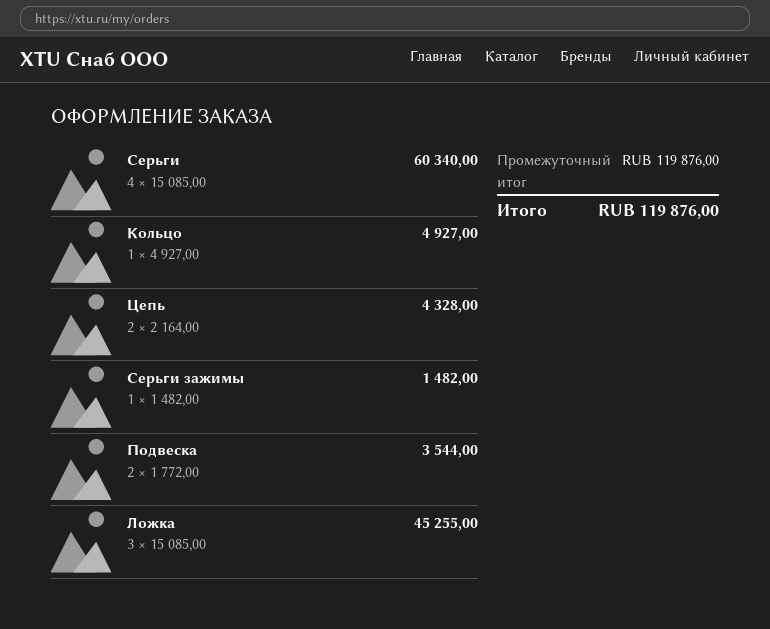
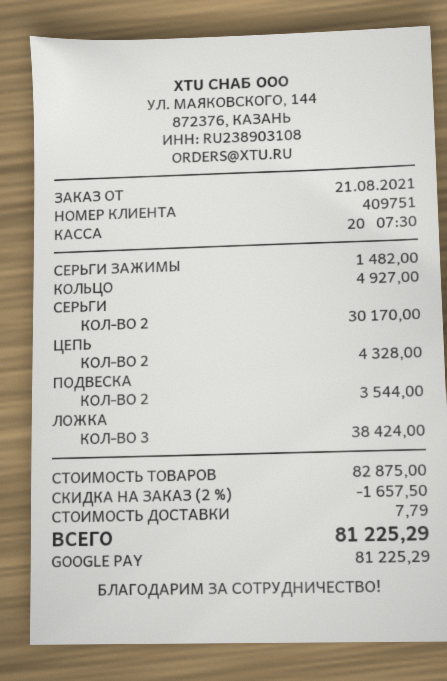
Серьги: 4 for 60340.00 -> 2 for 30170.00
Ложка: 3 for 45255.00 -> 3 for 38424.00
subtotal: 119876.00 -> 82875.00
discount: none -> 2% = 1657.50
shipping: none -> 7.79
total: 119876.00 -> 81225.29

